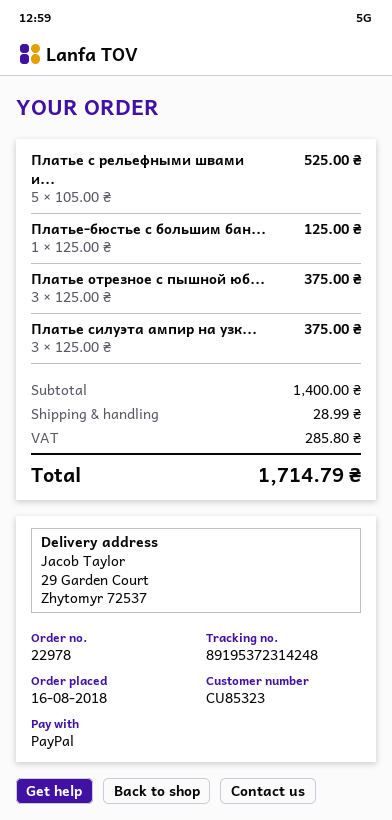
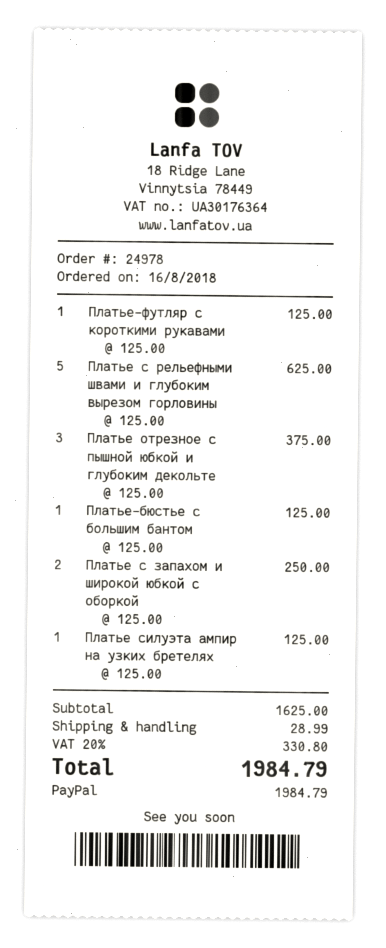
order number: 22978 -> 24978
Платье с рельефными швами и...: 5 x 105.00 = 525.00 -> 5 x 125.00 = 625.00
Платье силуэта ампир на узк...: 3 x 125.00 = 375.00 -> 1 x 125.00 = 125.00
Платье-футляр с короткими рукавами: none -> 1 x 125.00 = 125.00
Платье с запахом и широкой юбкой с оборкой: none -> 2 x 125.00 = 250.00
subtotal: 1400.00 -> 1625.00
tax: 285.80 -> 330.80
total: 1714.79 -> 1984.79

